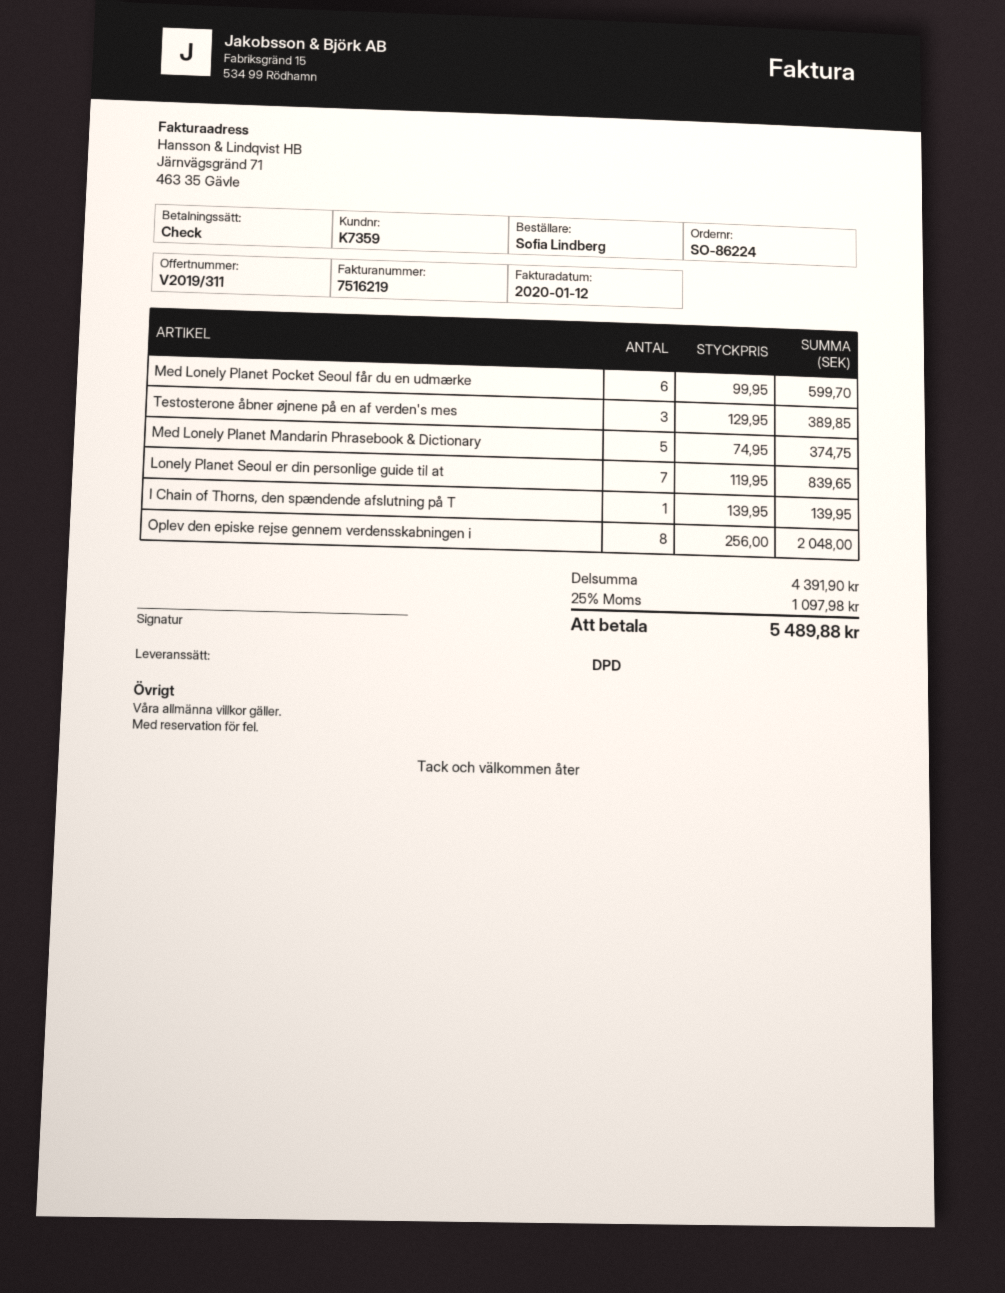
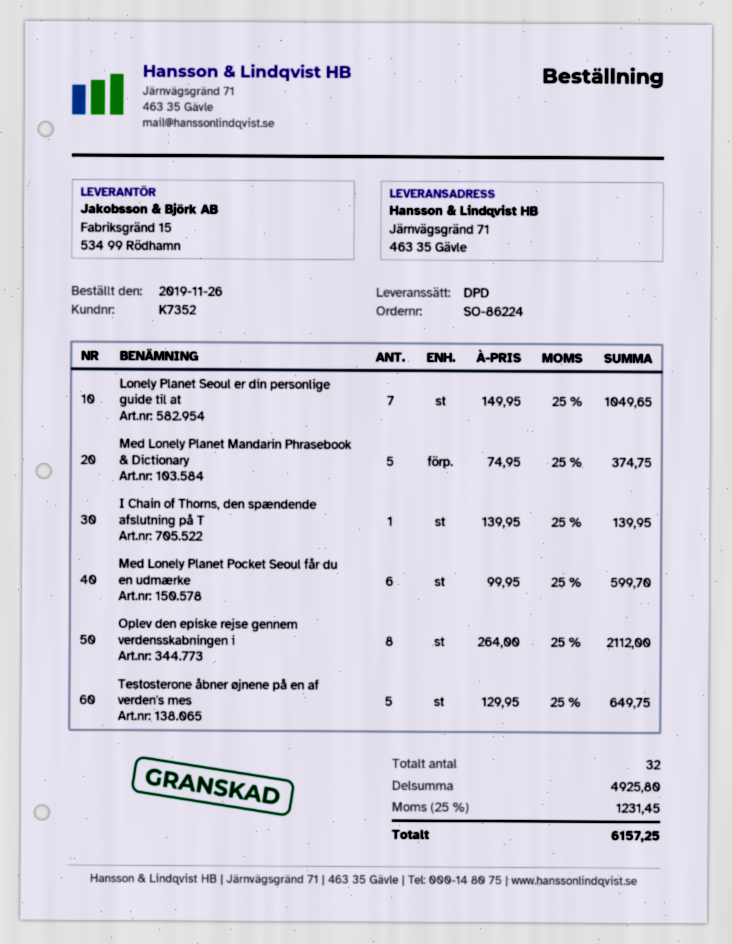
customer number: K7359 -> K7352
Testosterone åbner øjnene på en af verden's mes: 3 x 129.95 = 389.85 -> 5 x 129.95 = 649.75
Lonely Planet Seoul er din personlige guide til at: 7 x 119.95 = 839.65 -> 7 x 149.95 = 1049.65
Oplev den episke rejse gennem verdensskabningen i: 8 x 256.00 = 2048.00 -> 8 x 264.00 = 2112.00
subtotal: 4391.90 -> 4925.80
tax: 25% = 1097.98 -> 25% = 1231.45
total: 5489.88 -> 6157.25

